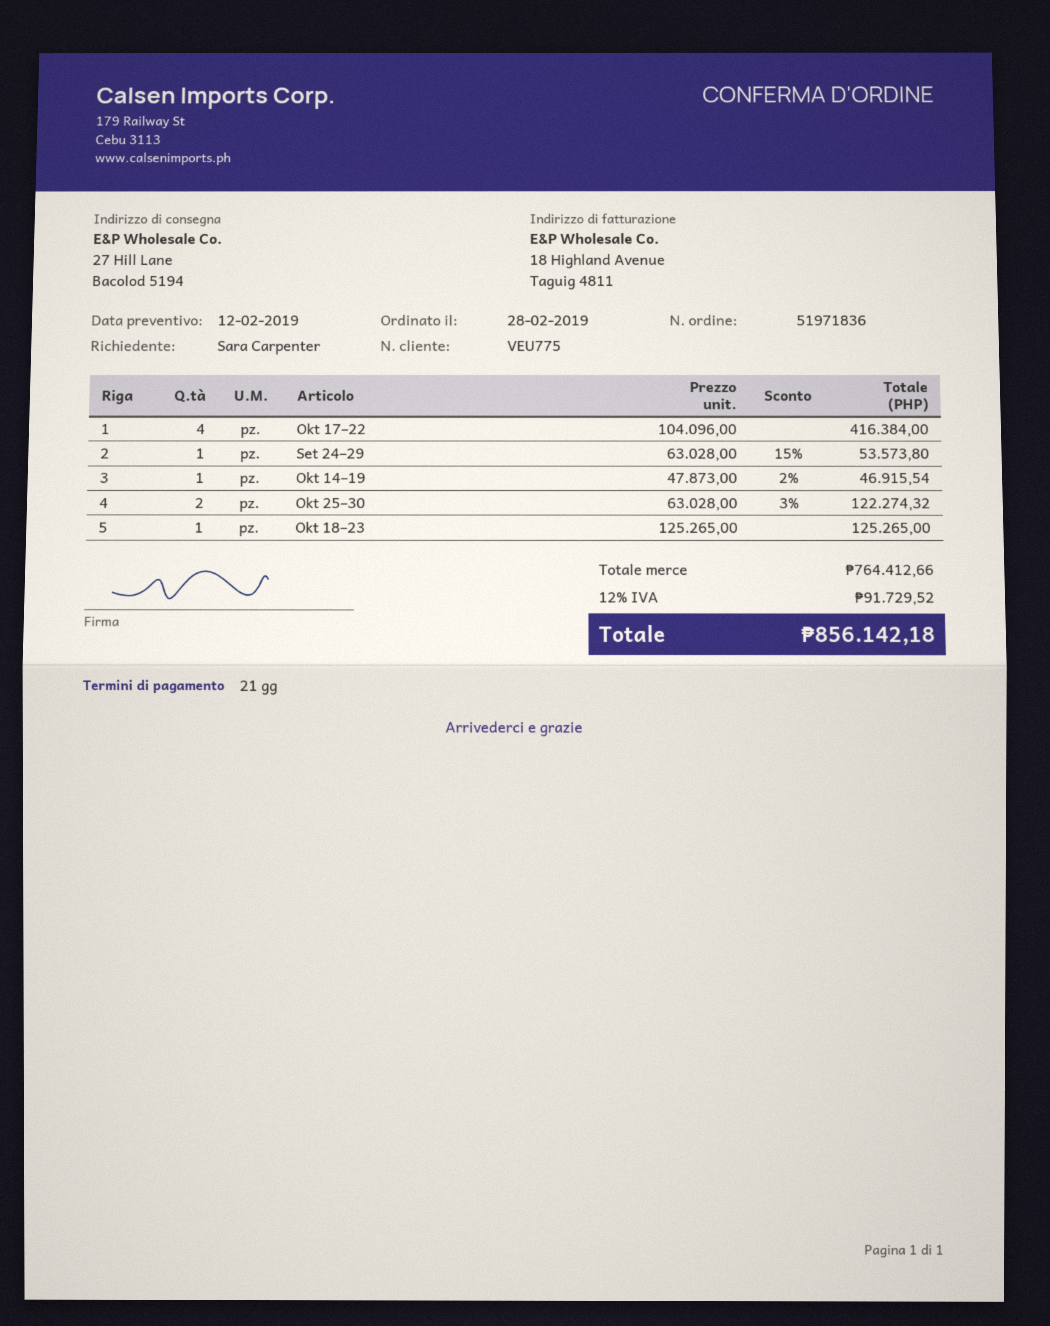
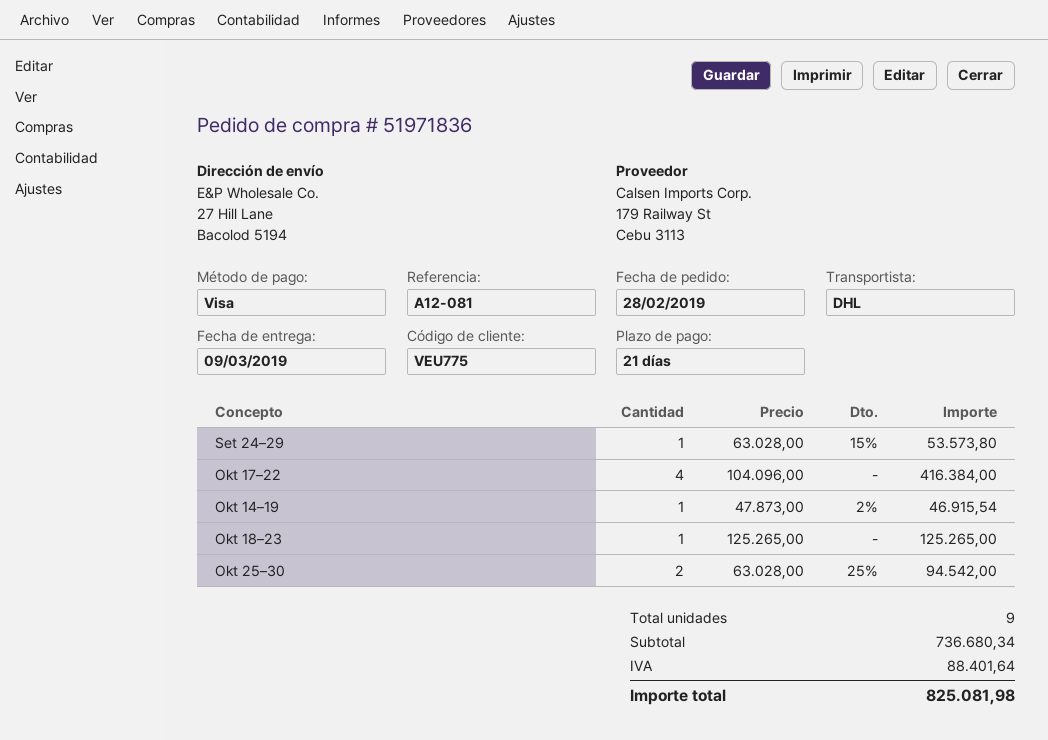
Okt 25–30: 2 x 63028.00 - 3% = 122274.32 -> 2 x 63028.00 - 25% = 94542.00
subtotal: 764412.66 -> 736680.34
tax: 91729.52 -> 88401.64
total: 856142.18 -> 825081.98

